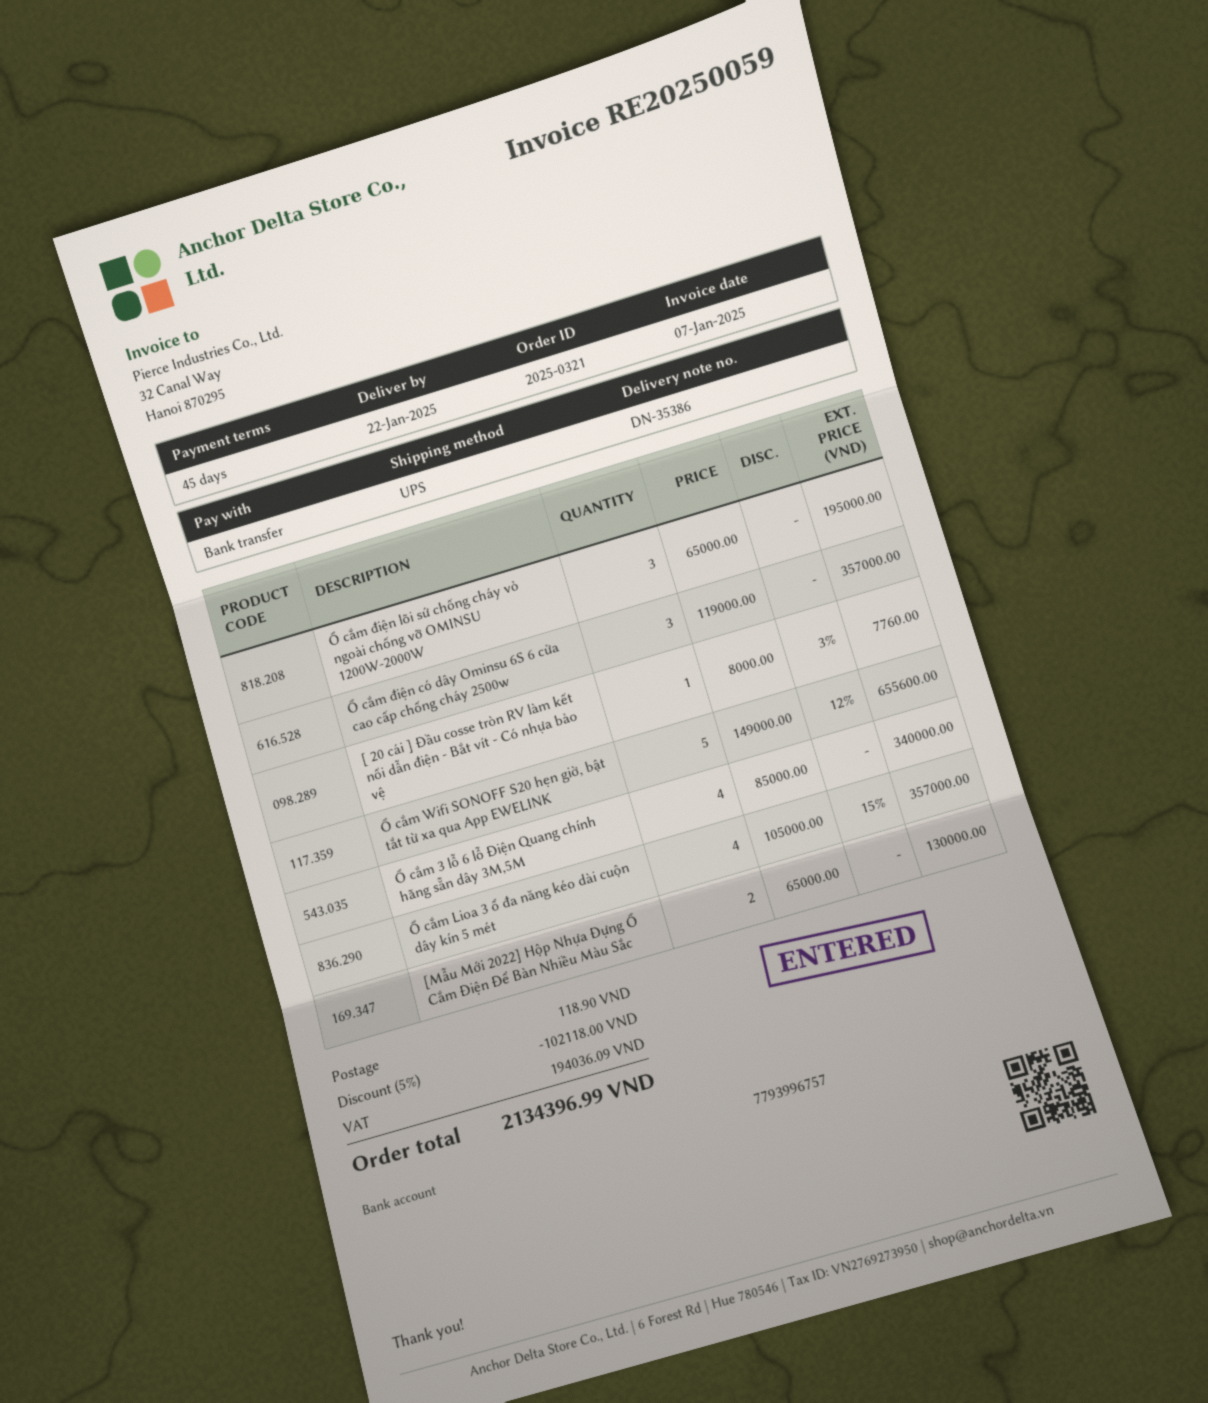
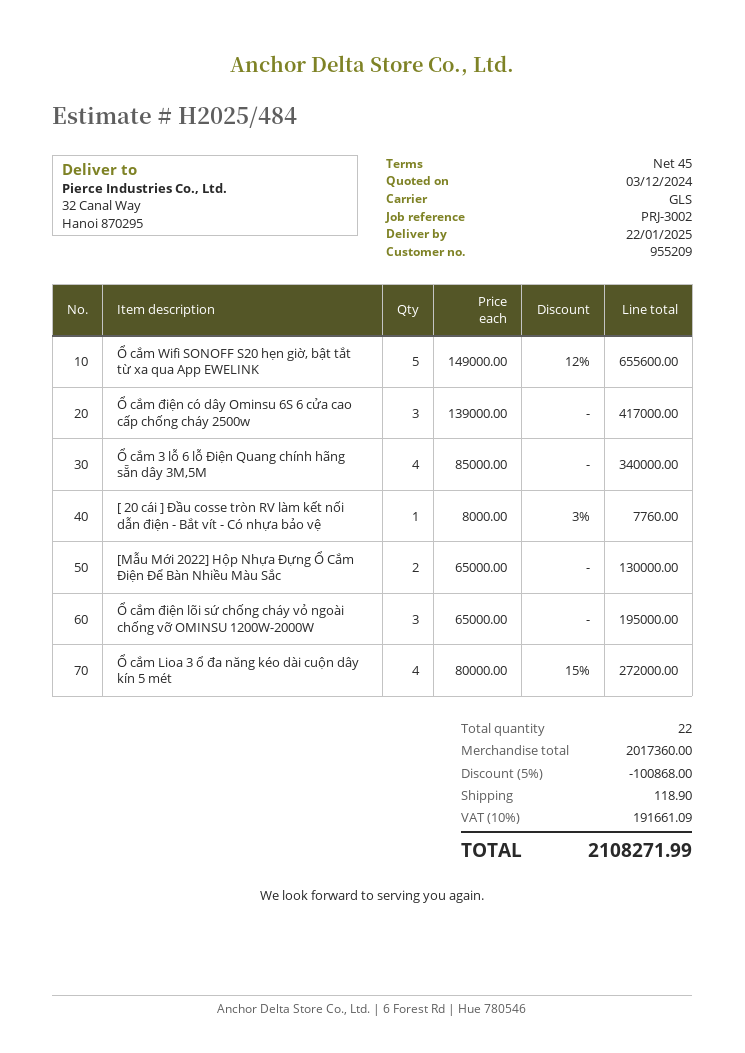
shipping method: UPS -> GLS
Ổ cắm điện có dây Ominsu 6S 6 cửa cao cấp chống cháy 2500w: 3 x 119000.00 = 357000.00 -> 3 x 139000.00 = 417000.00
Ổ cắm Lioa 3 ổ đa năng kéo dài cuộn dây kín 5 mét: 4 x 105000.00 - 15% = 357000.00 -> 4 x 80000.00 - 15% = 272000.00
discount: 5% = 102118.00 -> 5% = 100868.00
tax: 194036.09 -> 191661.09
total: 2134396.99 -> 2108271.99

